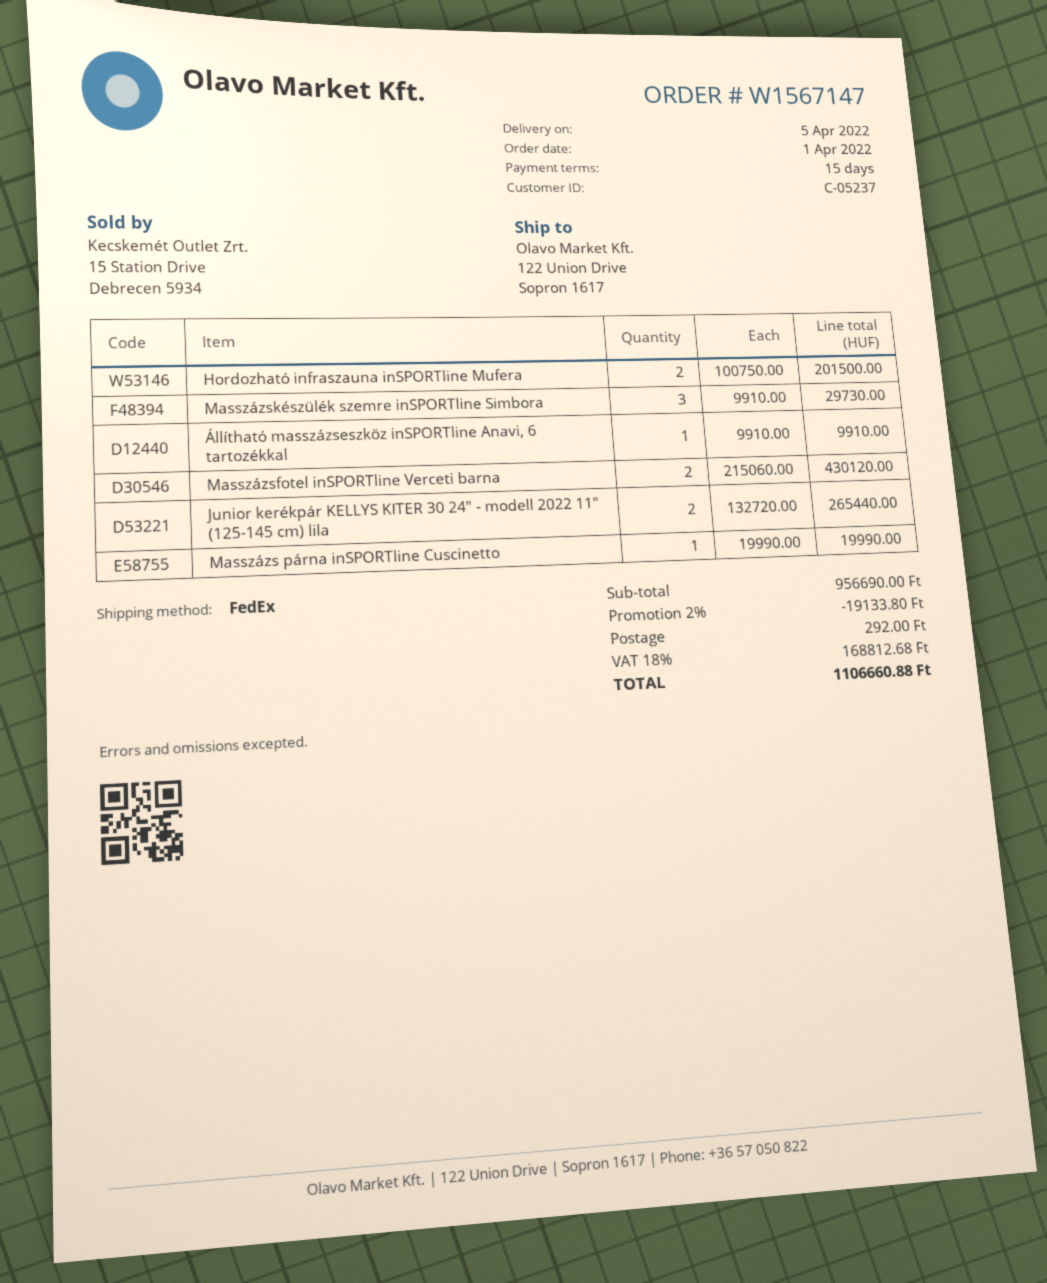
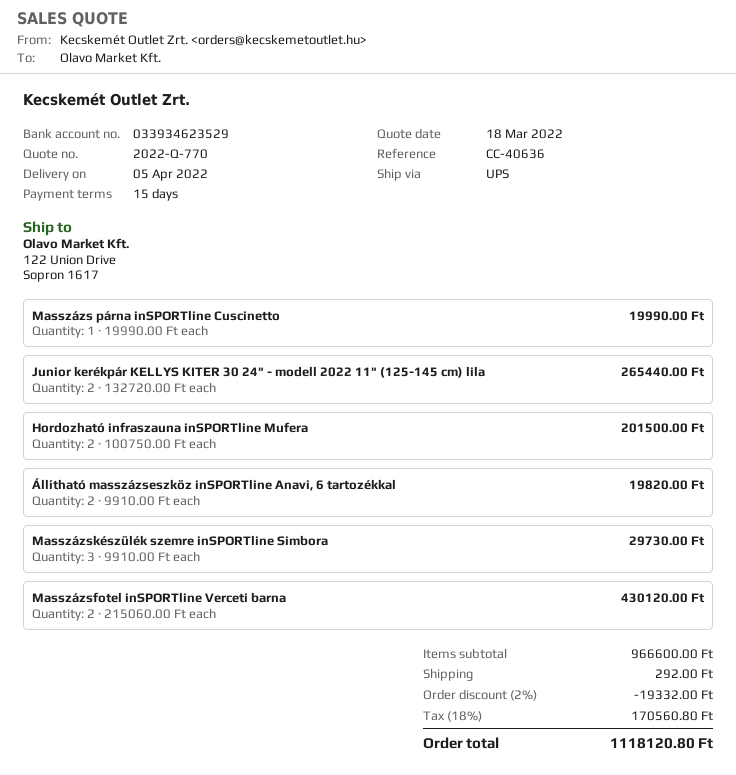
shipping method: FedEx -> UPS
Állítható masszázseszköz inSPORTline Anavi, 6 tartozékkal: 1 x 9910.00 = 9910.00 -> 2 x 9910.00 = 19820.00
subtotal: 956690.00 -> 966600.00
discount: 2% = 19133.80 -> 2% = 19332.00
tax: 18% = 168812.68 -> 18% = 170560.80
total: 1106660.88 -> 1118120.80

